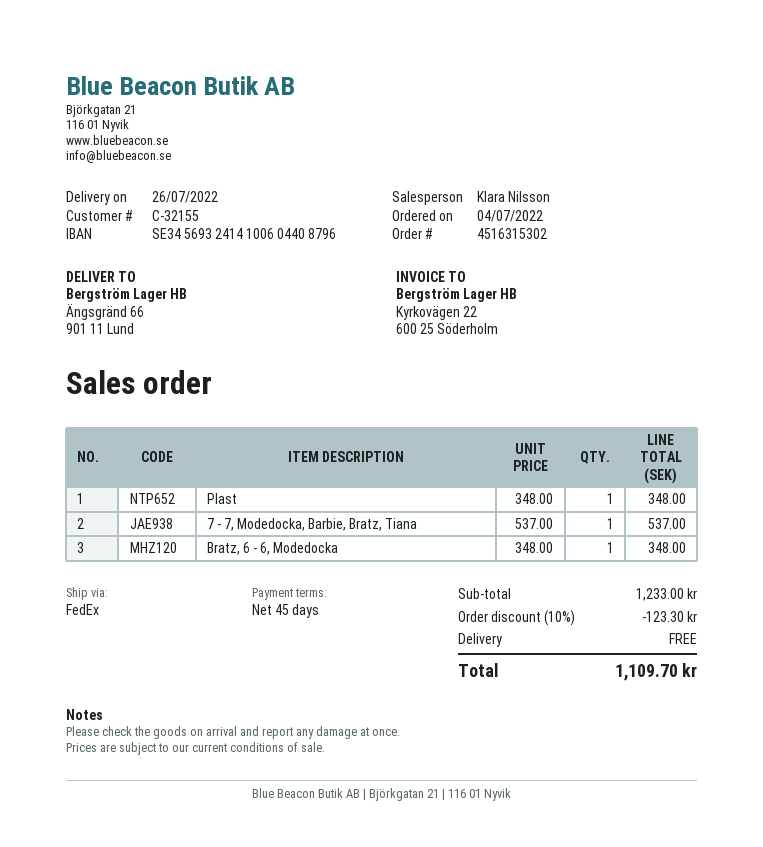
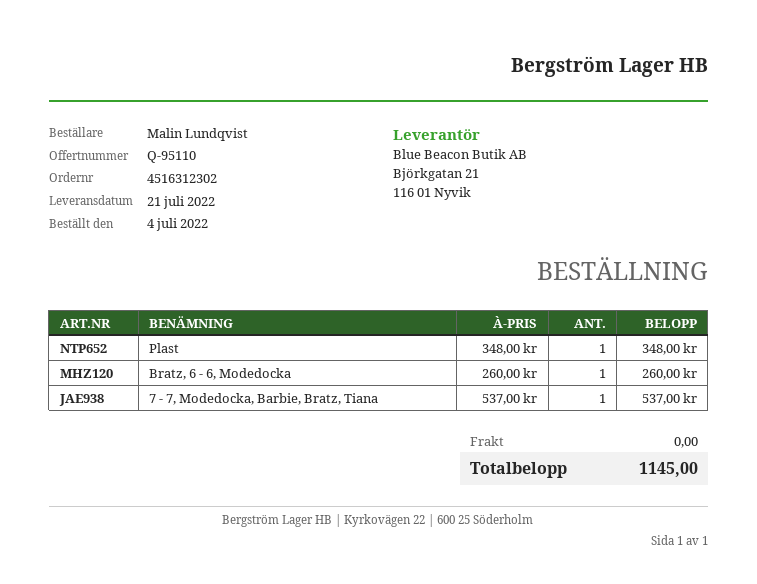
order number: 4516315302 -> 4516312302
delivery date: 2022-07-26 -> 2022-07-21
Bratz, 6 - 6, Modedocka: 1 x 348.00 = 348.00 -> 1 x 260.00 = 260.00
discount: 10% = 123.30 -> none
total: 1109.70 -> 1145.00

